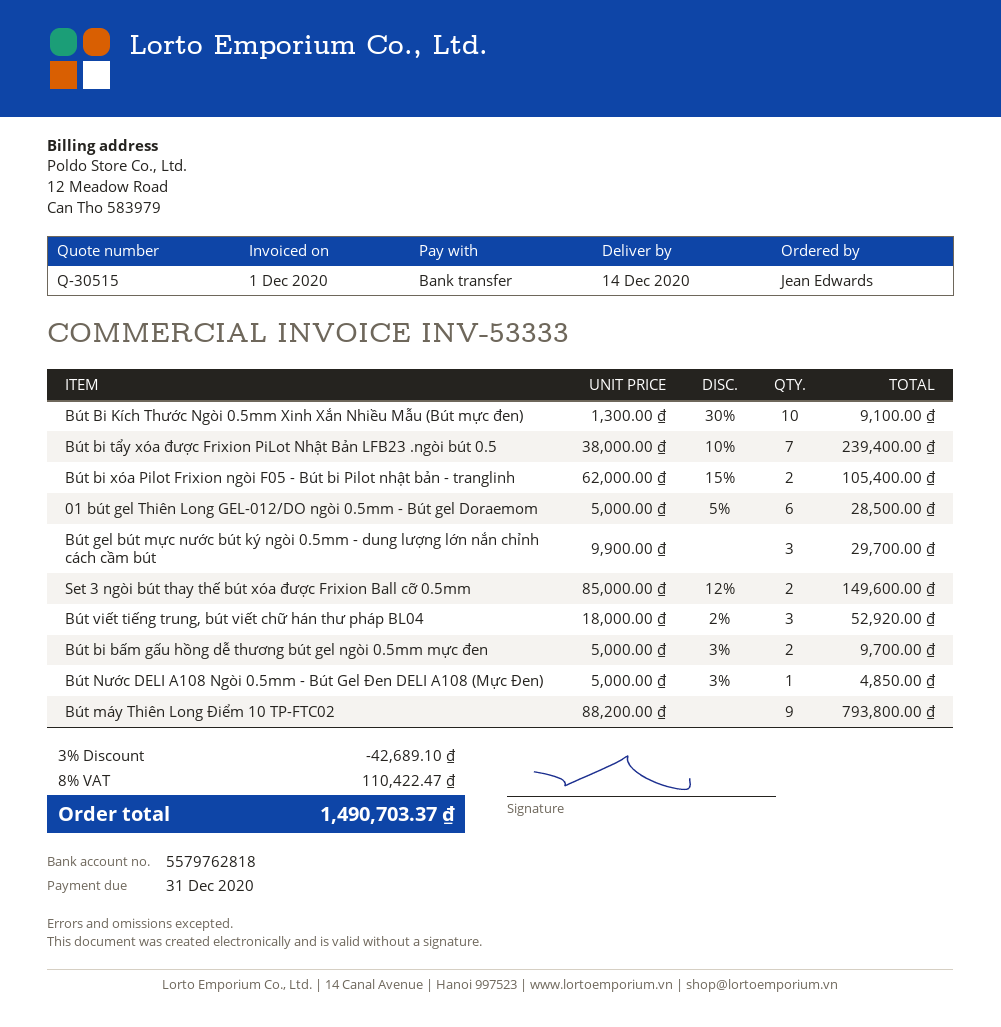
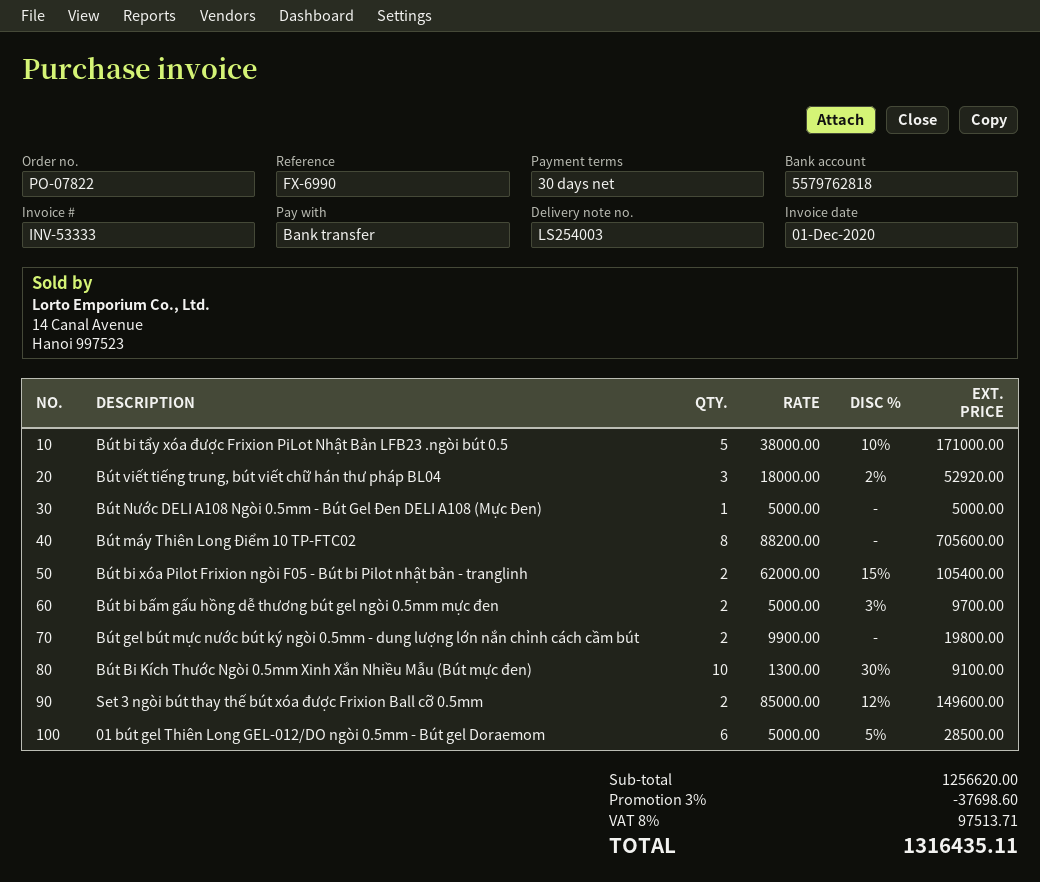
Bút bi tẩy xóa được Frixion PiLot Nhật Bản LFB23 .ngòi bút 0.5: 7 x 38000.00 - 10% = 239400.00 -> 5 x 38000.00 - 10% = 171000.00
Bút gel bút mực nước bút ký ngòi 0.5mm - dung lượng lớn nắn chỉnh cách cầm bút: 3 x 9900.00 = 29700.00 -> 2 x 9900.00 = 19800.00
Bút Nước DELI A108 Ngòi 0.5mm - Bút Gel Đen DELI A108 (Mực Đen): 1 x 5000.00 - 3% = 4850.00 -> 1 x 5000.00 = 5000.00
Bút máy Thiên Long Điểm 10 TP-FTC02: 9 x 88200.00 = 793800.00 -> 8 x 88200.00 = 705600.00
discount: 3% = 42689.10 -> 3% = 37698.60
tax: 8% = 110422.47 -> 8% = 97513.71
total: 1490703.37 -> 1316435.11

